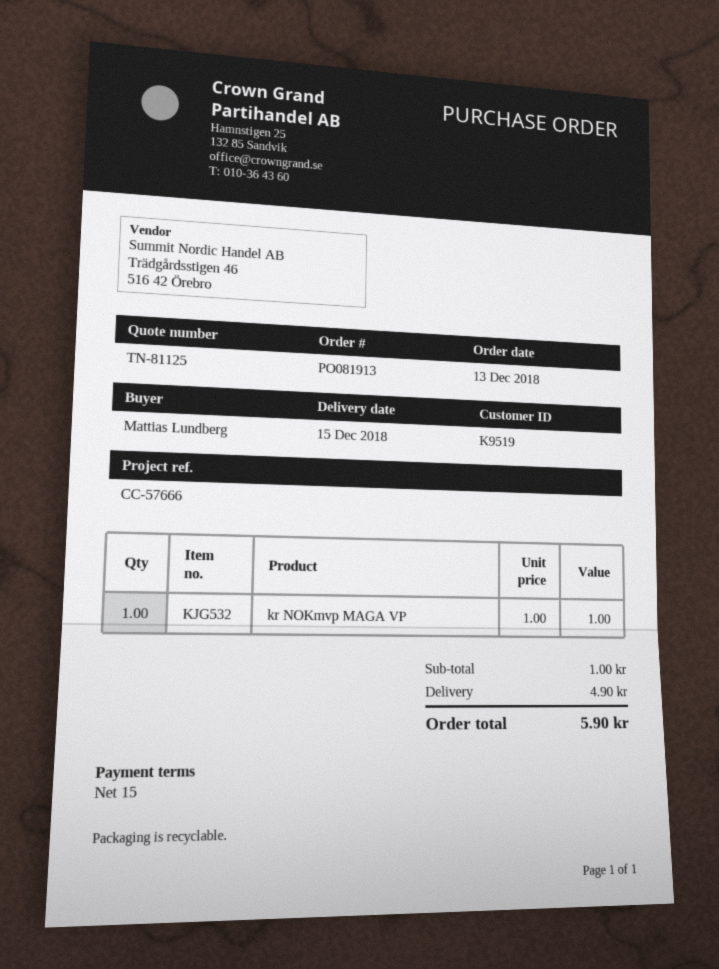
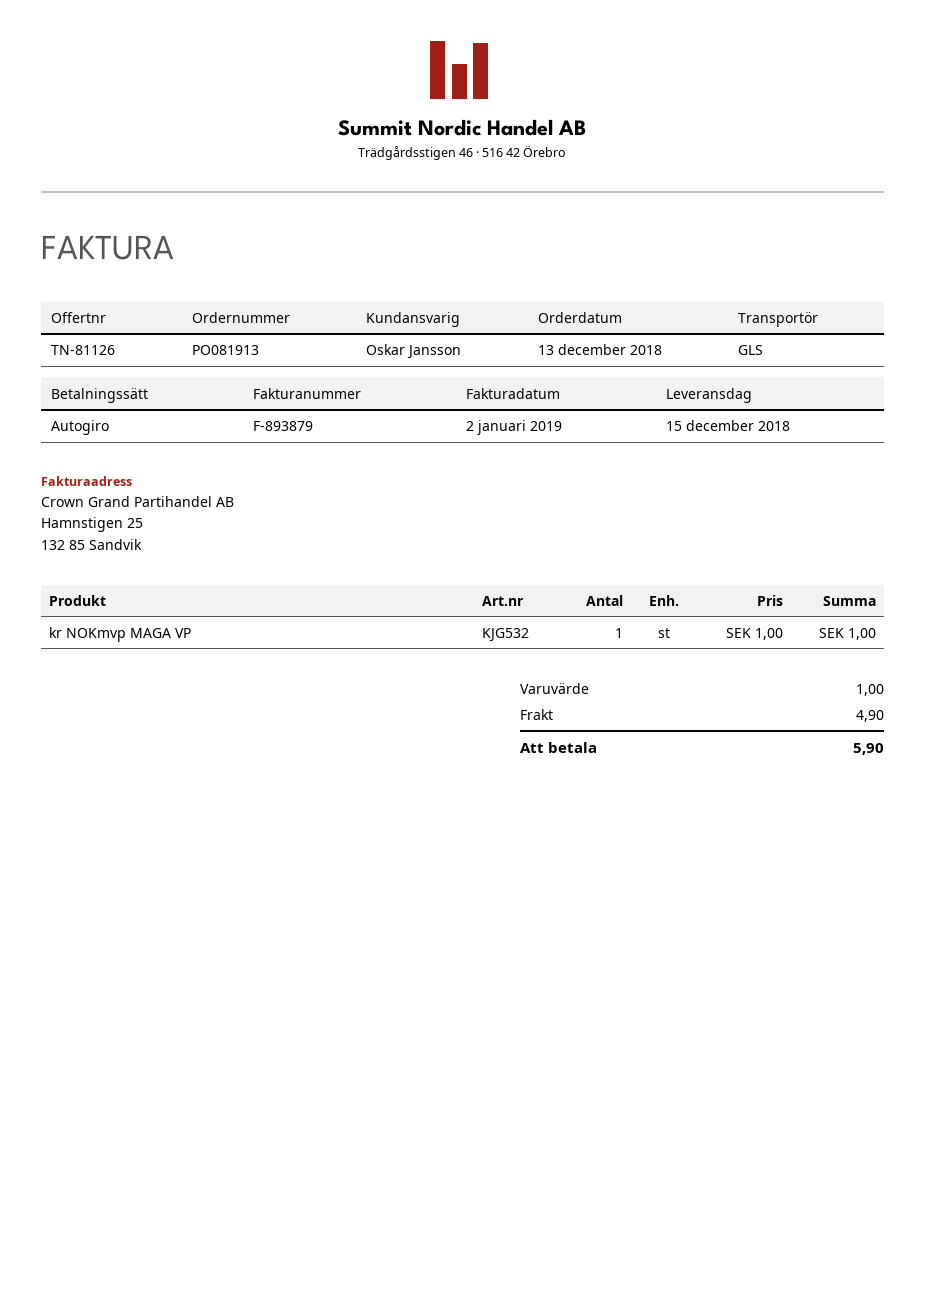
quote number: TN-81125 -> TN-81126

